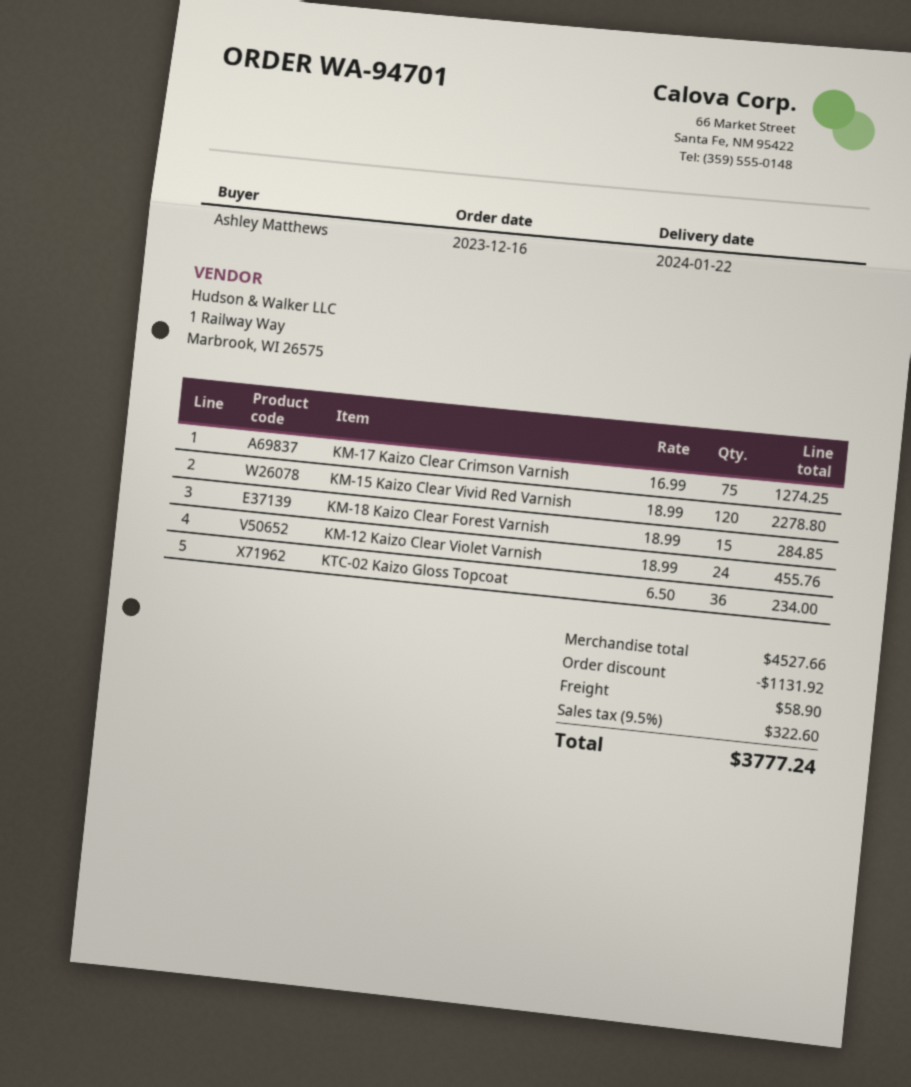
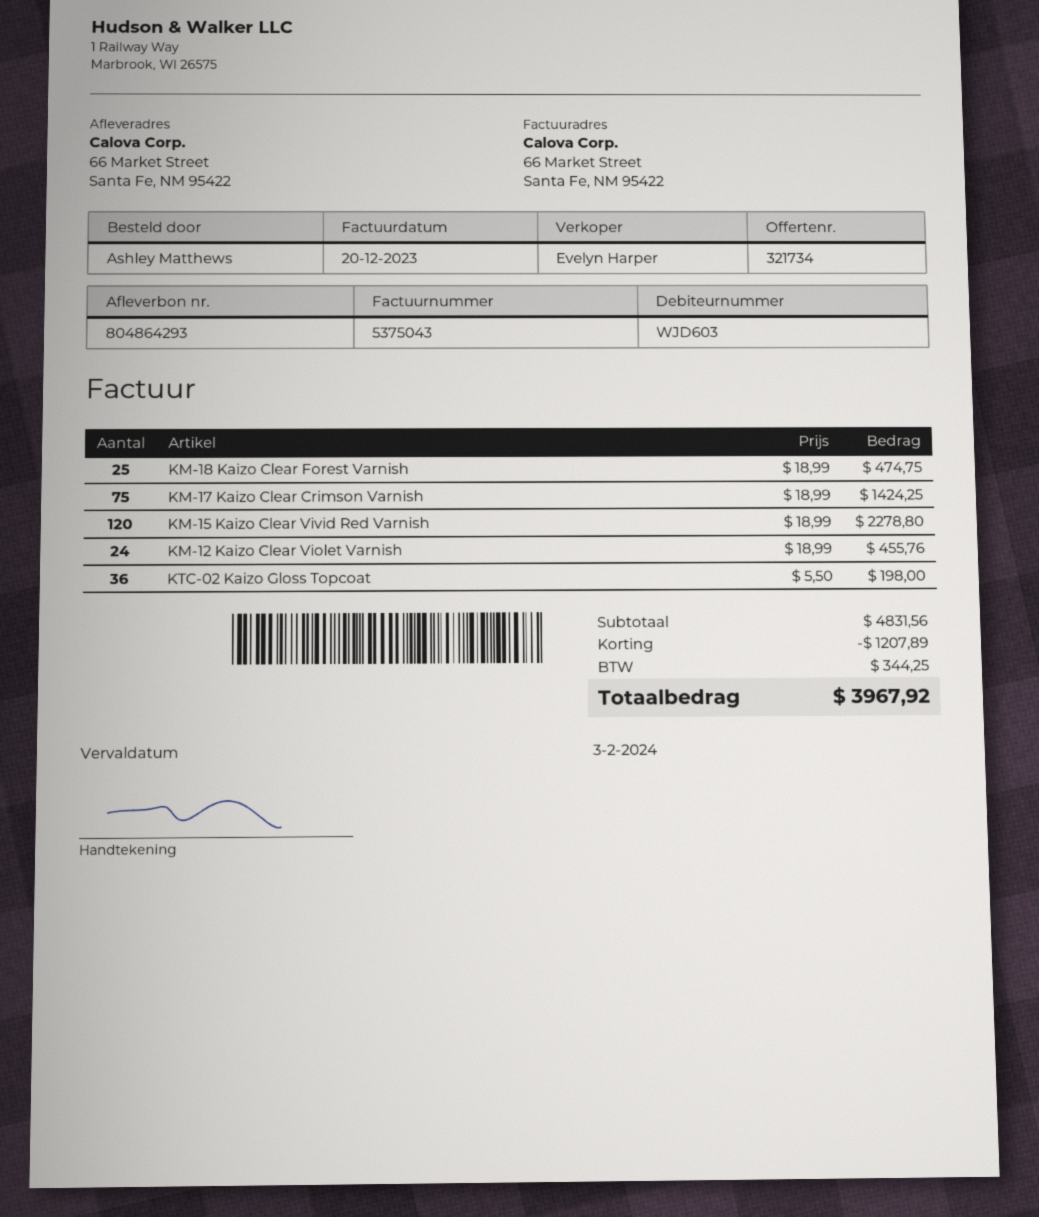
KM-17 Kaizo Clear Crimson Varnish: 75 x 16.99 = 1274.25 -> 75 x 18.99 = 1424.25
KM-18 Kaizo Clear Forest Varnish: 15 x 18.99 = 284.85 -> 25 x 18.99 = 474.75
KTC-02 Kaizo Gloss Topcoat: 36 x 6.50 = 234.00 -> 36 x 5.50 = 198.00
subtotal: 4527.66 -> 4831.56
discount: 1131.92 -> 1207.89
shipping: 58.90 -> none
tax: 322.60 -> 344.25
total: 3777.24 -> 3967.92

